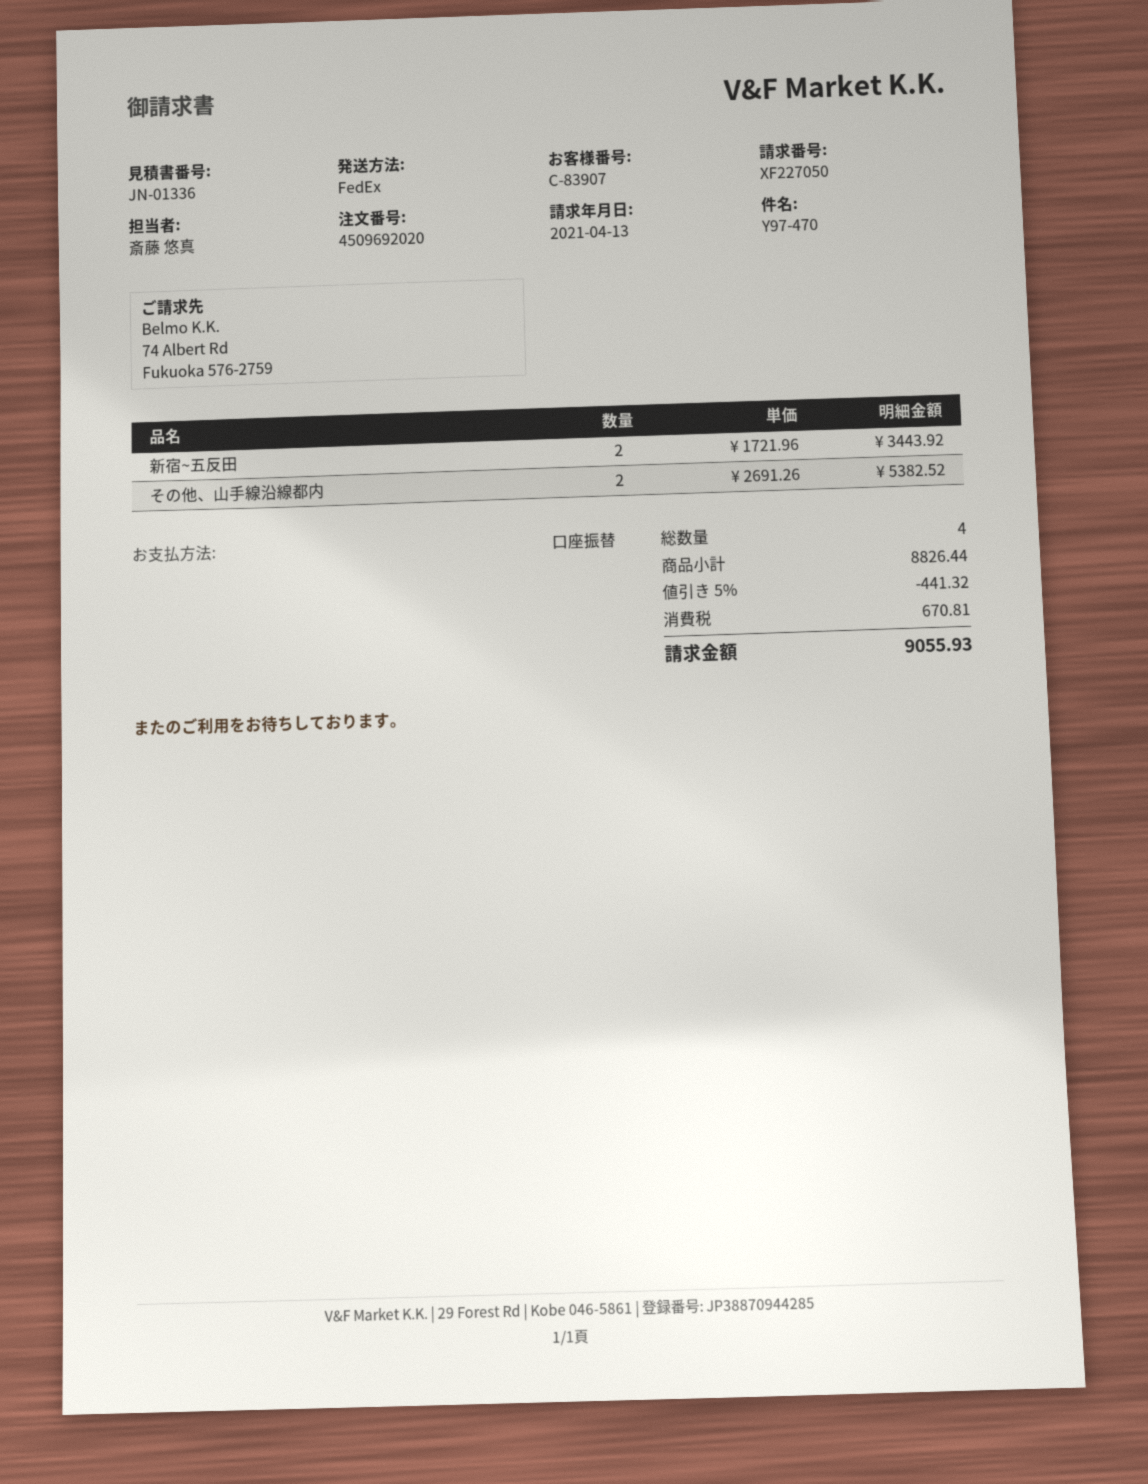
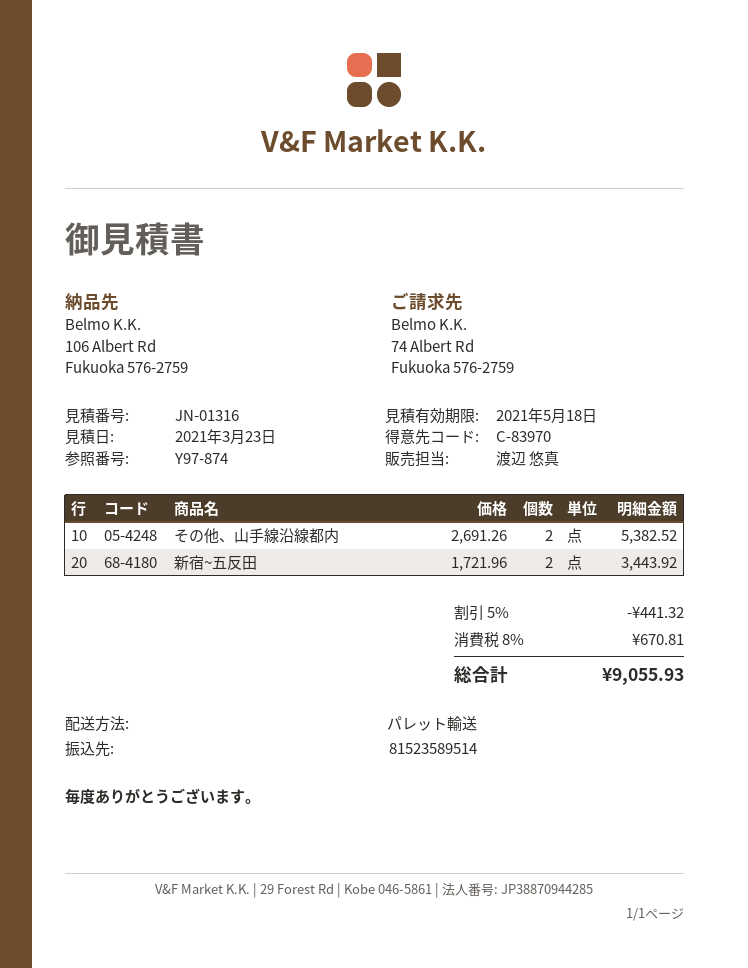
quote number: JN-01336 -> JN-01316
customer number: C-83907 -> C-83970
reference: Y97-470 -> Y97-874
sales rep: 斎藤 悠真 -> 渡辺 悠真
shipping method: FedEx -> pallet freight

